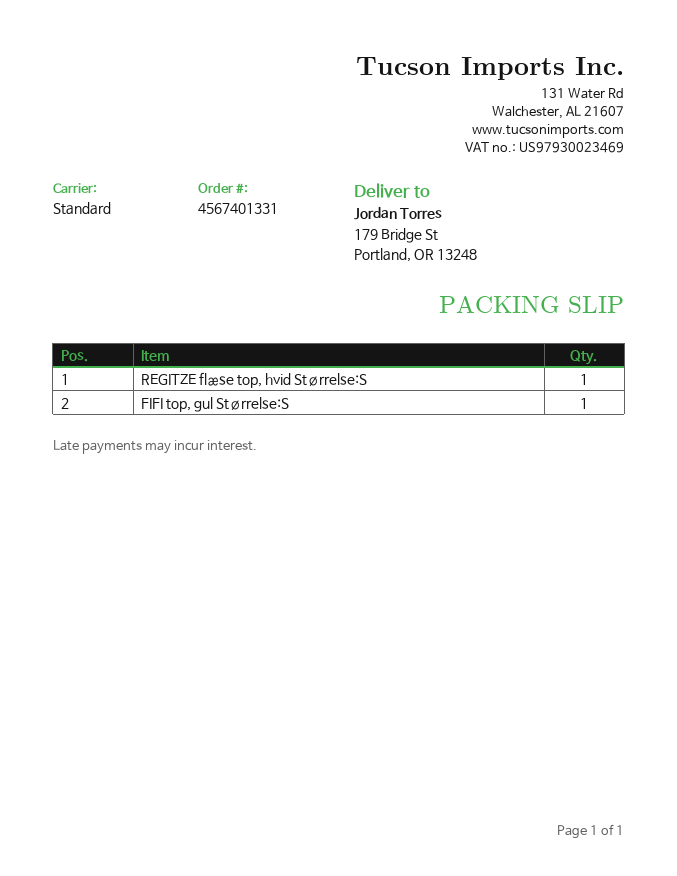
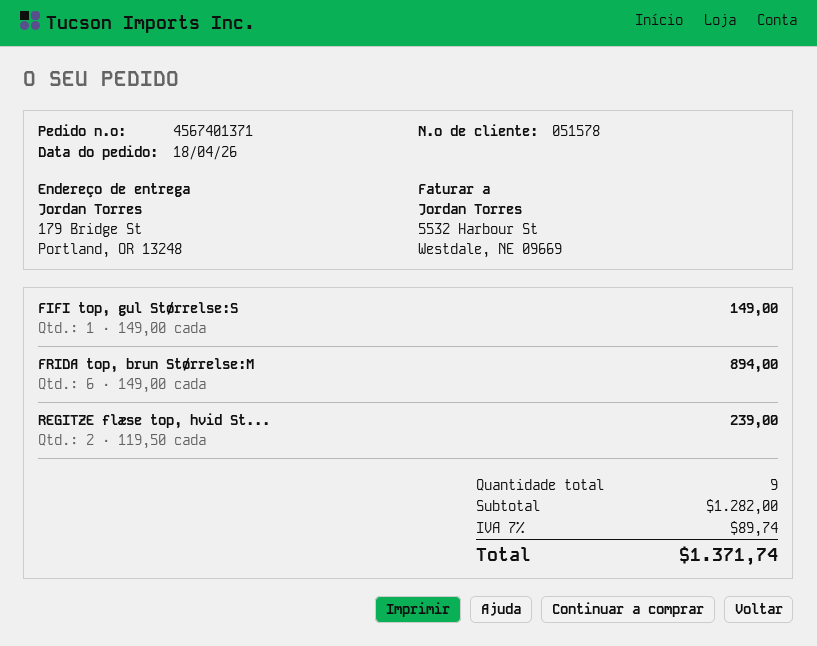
order number: 4567401331 -> 4567401371
REGITZE flæse top, hvid Størrelse:S: 1 -> 2
FRIDA top, brun Størrelse:M: none -> 6

